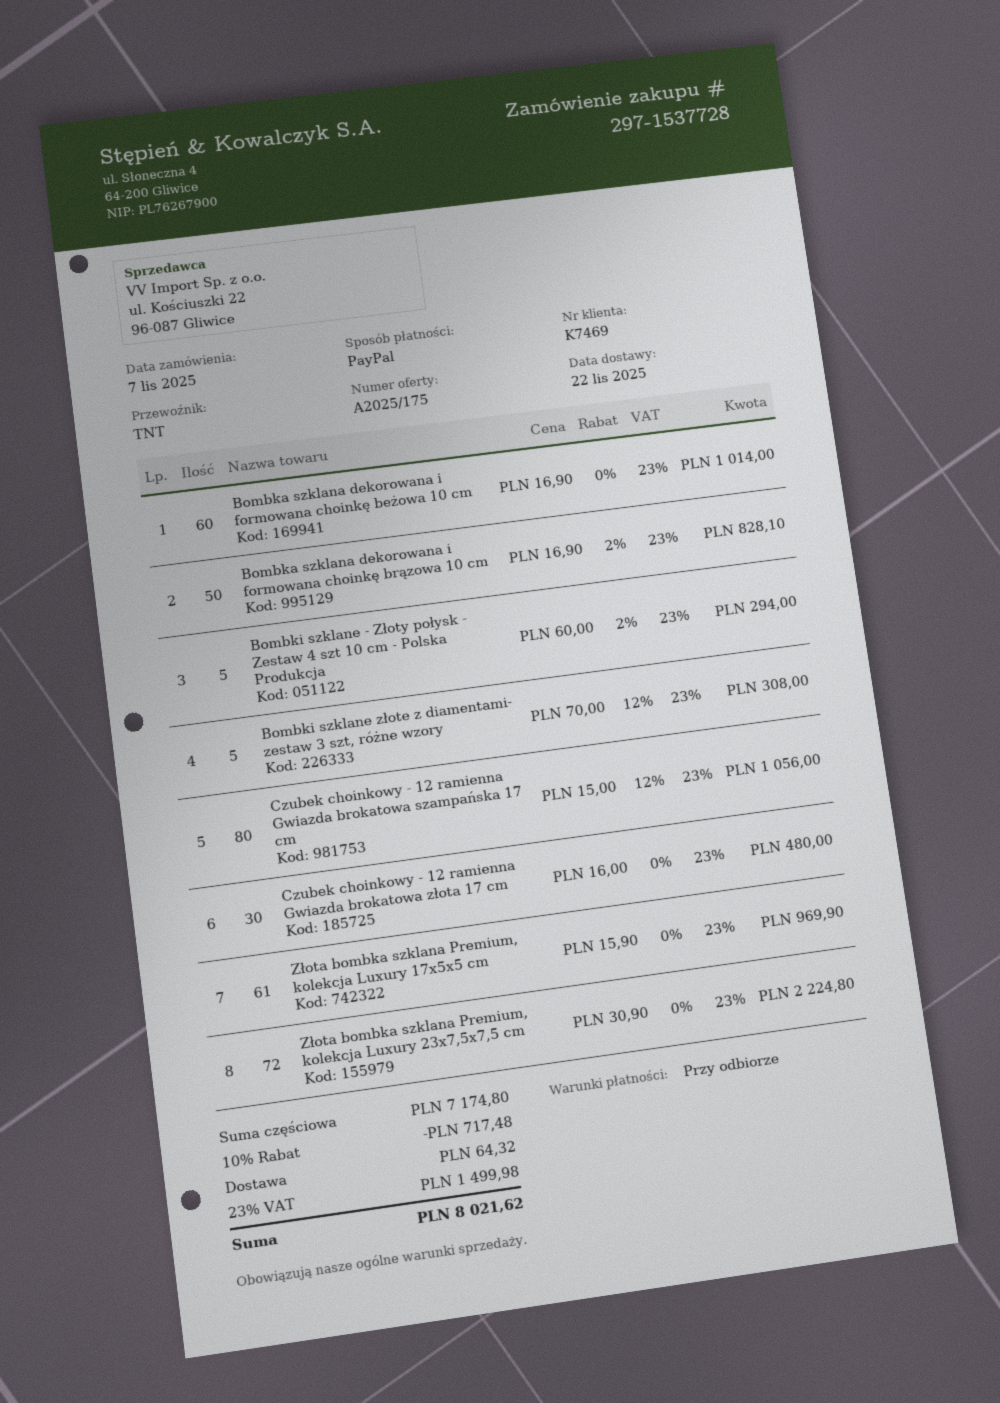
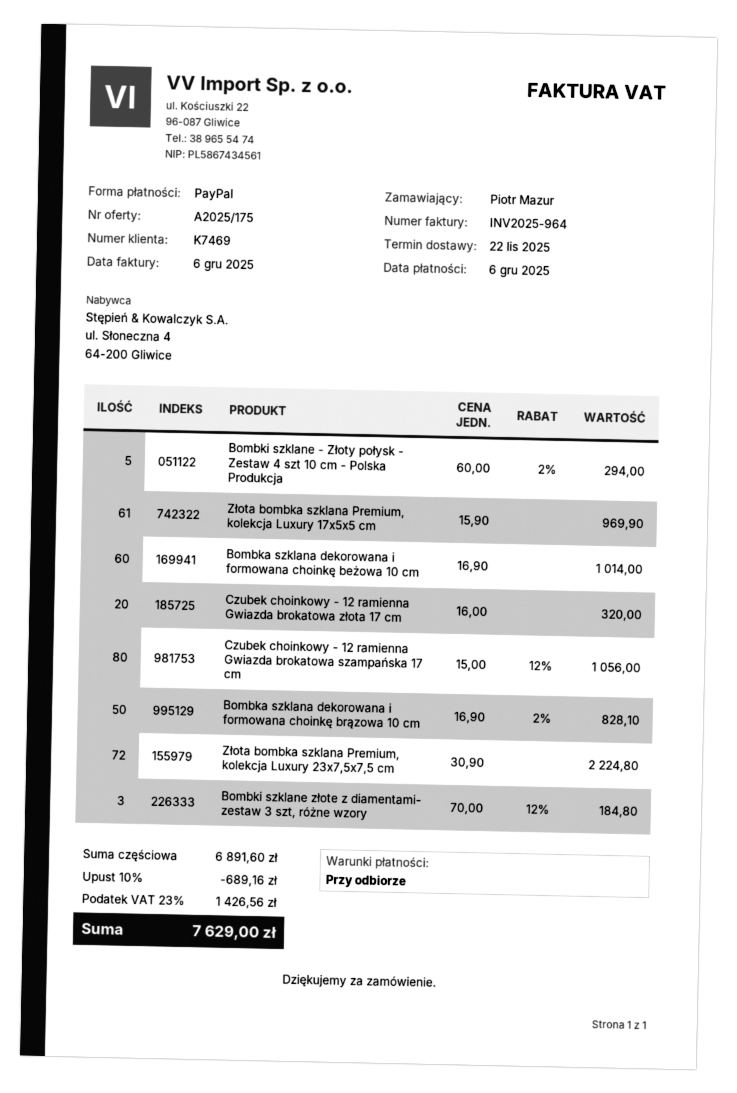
Bombki szklane złote z diamentami- zestaw 3 szt, różne wzory: 5 x 70.00 - 12% = 308.00 -> 3 x 70.00 - 12% = 184.80
Czubek choinkowy - 12 ramienna Gwiazda brokatowa złota 17 cm: 30 x 16.00 = 480.00 -> 20 x 16.00 = 320.00
subtotal: 7174.80 -> 6891.60
discount: 10% = 717.48 -> 10% = 689.16
shipping: 64.32 -> none
tax: 23% = 1499.98 -> 23% = 1426.56
total: 8021.62 -> 7629.00

